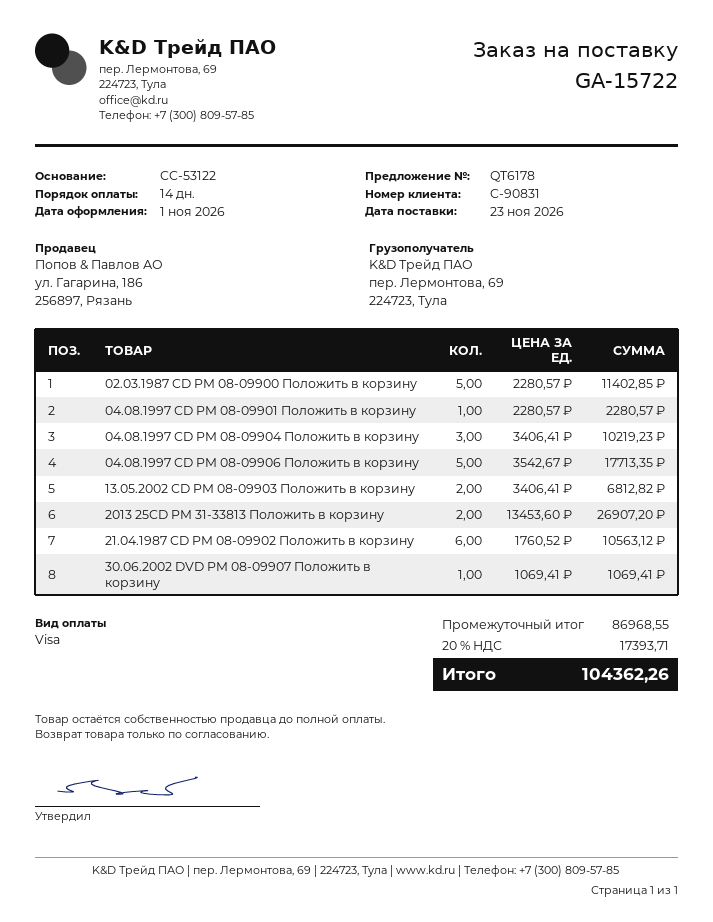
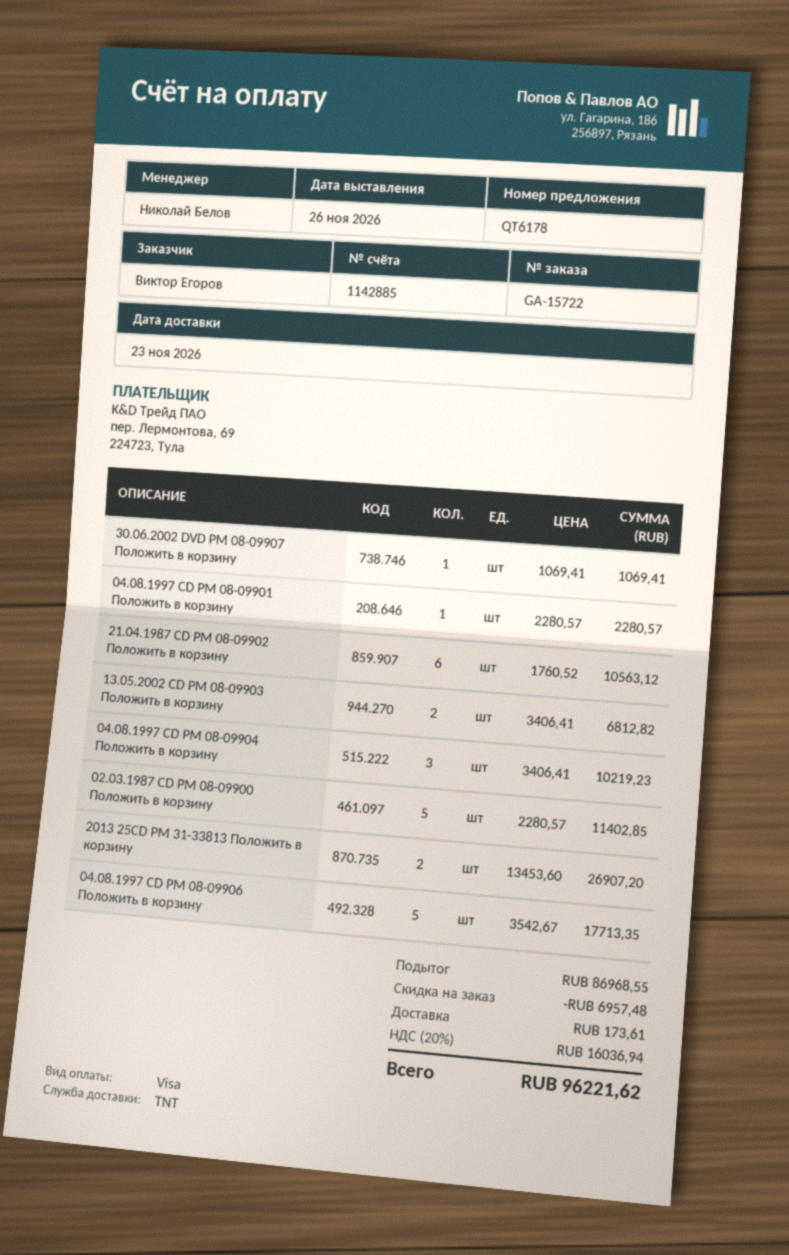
discount: none -> 6957.48
shipping: none -> 173.61
tax: 20% = 17393.71 -> 20% = 16036.94
total: 104362.26 -> 96221.62

